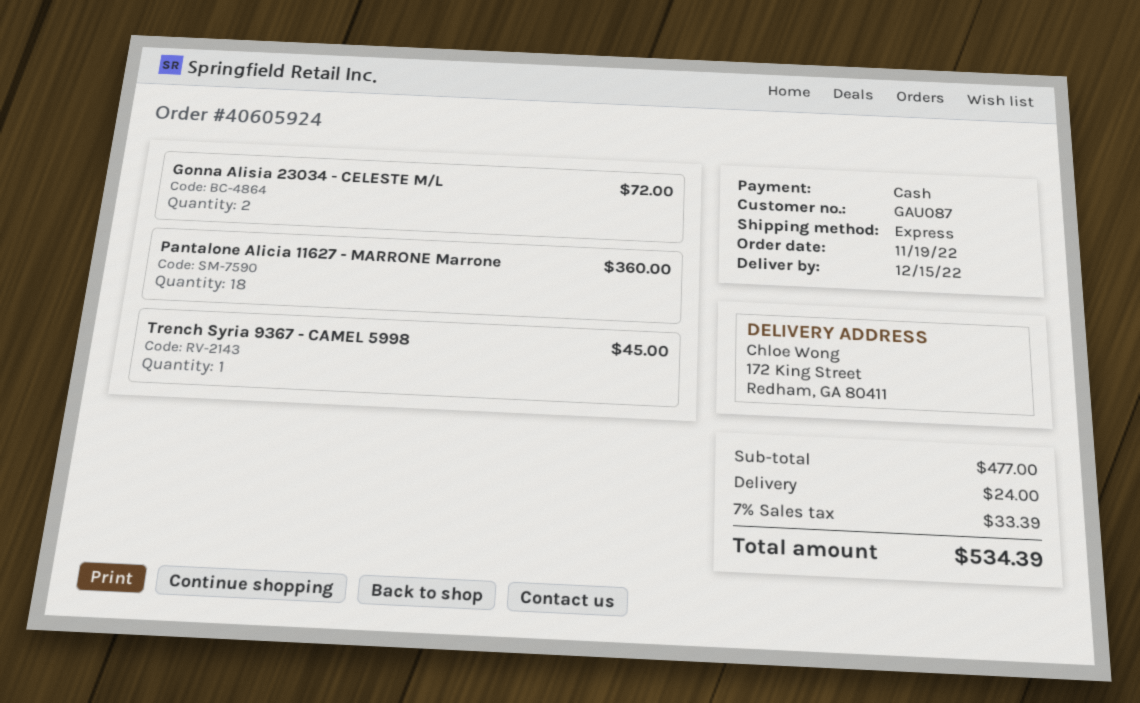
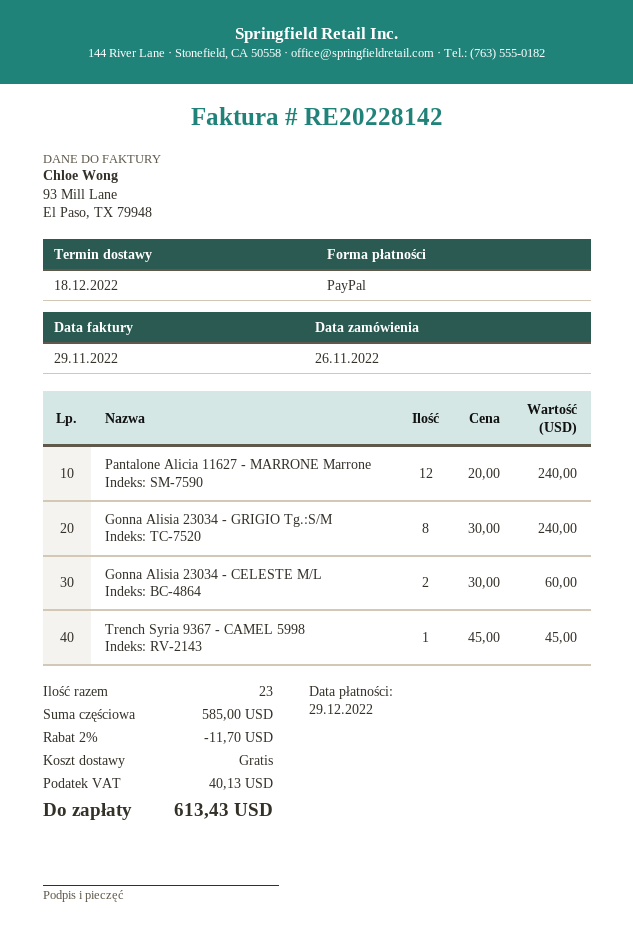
order date: 2022-11-19 -> 2022-11-26
delivery date: 2022-12-15 -> 2022-12-18
payment method: cash -> PayPal
Gonna Alisia 23034 - CELESTE M/L: 2 for 72.00 -> 2 for 60.00
Pantalone Alicia 11627 - MARRONE Marrone: 18 for 360.00 -> 12 for 240.00
Gonna Alisia 23034 - GRIGIO Tg.:S/M: none -> 8 for 240.00
subtotal: 477.00 -> 585.00
discount: none -> 2% = 11.70
shipping: 24.00 -> 0.00
tax: 33.39 -> 40.13
total: 534.39 -> 613.43

